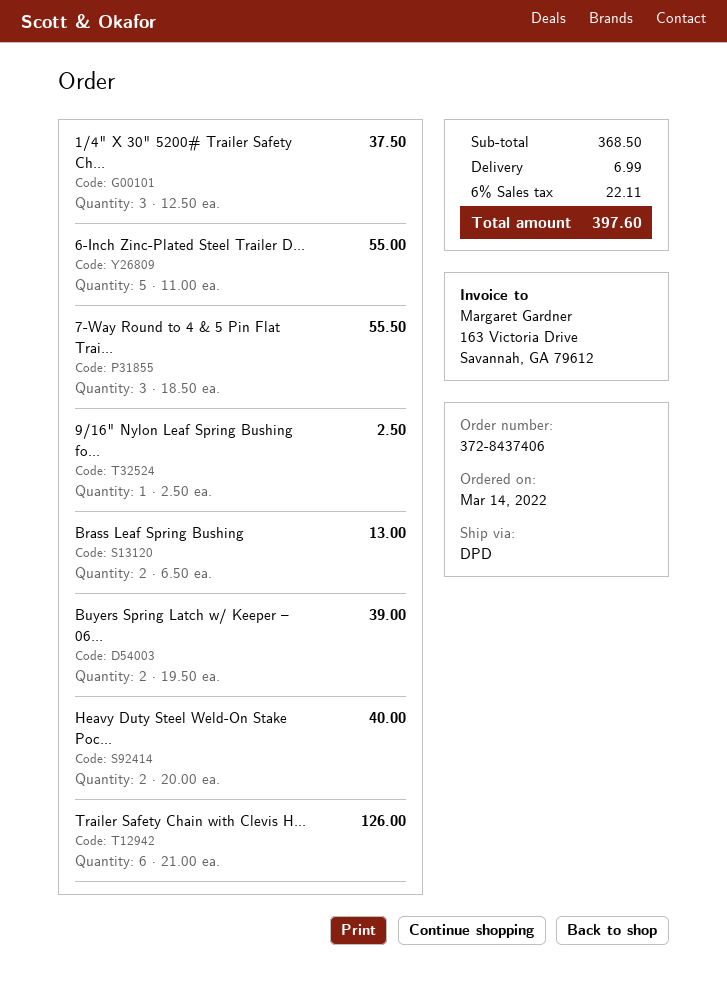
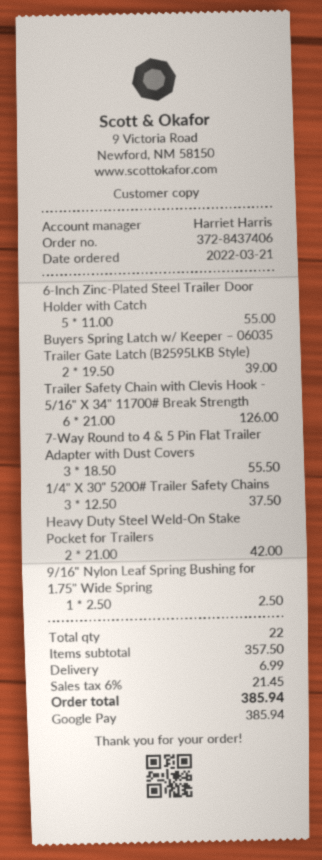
order date: 2022-03-14 -> 2022-03-21
Brass Leaf Spring Bushing: 2 x 6.50 = 13.00 -> none
Heavy Duty Steel Weld-On Stake Poc...: 2 x 20.00 = 40.00 -> 2 x 21.00 = 42.00
subtotal: 368.50 -> 357.50
tax: 6% = 22.11 -> 6% = 21.45
total: 397.60 -> 385.94

